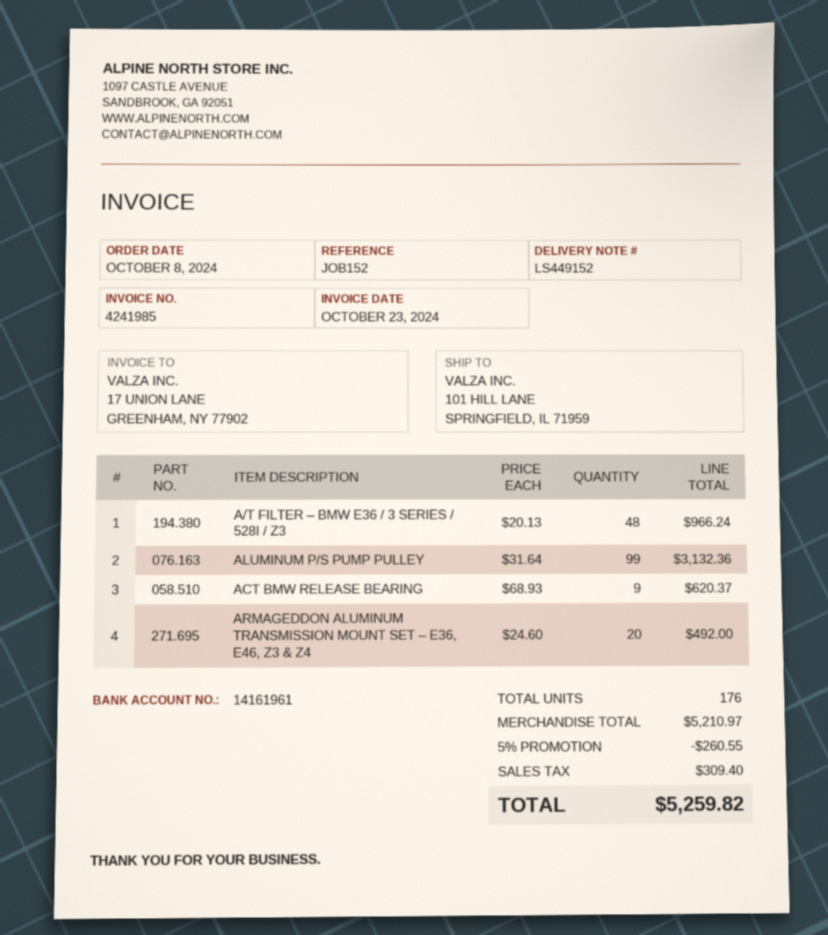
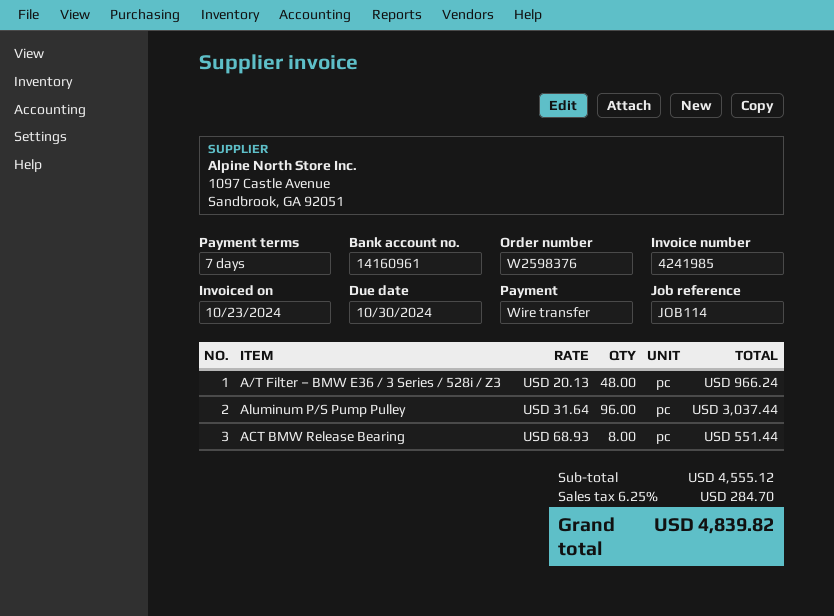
reference: JOB152 -> JOB114
bank account: 14161961 -> 14160961
ALUMINUM P/S PUMP PULLEY: 99 x 31.64 = 3132.36 -> 96 x 31.64 = 3037.44
ACT BMW RELEASE BEARING: 9 x 68.93 = 620.37 -> 8 x 68.93 = 551.44
ARMAGEDDON ALUMINUM TRANSMISSION MOUNT SET – E36, E46, Z3 & Z4: 20 x 24.60 = 492.00 -> none
subtotal: 5210.97 -> 4555.12
discount: 5% = 260.55 -> none
tax: 309.40 -> 284.70
total: 5259.82 -> 4839.82

